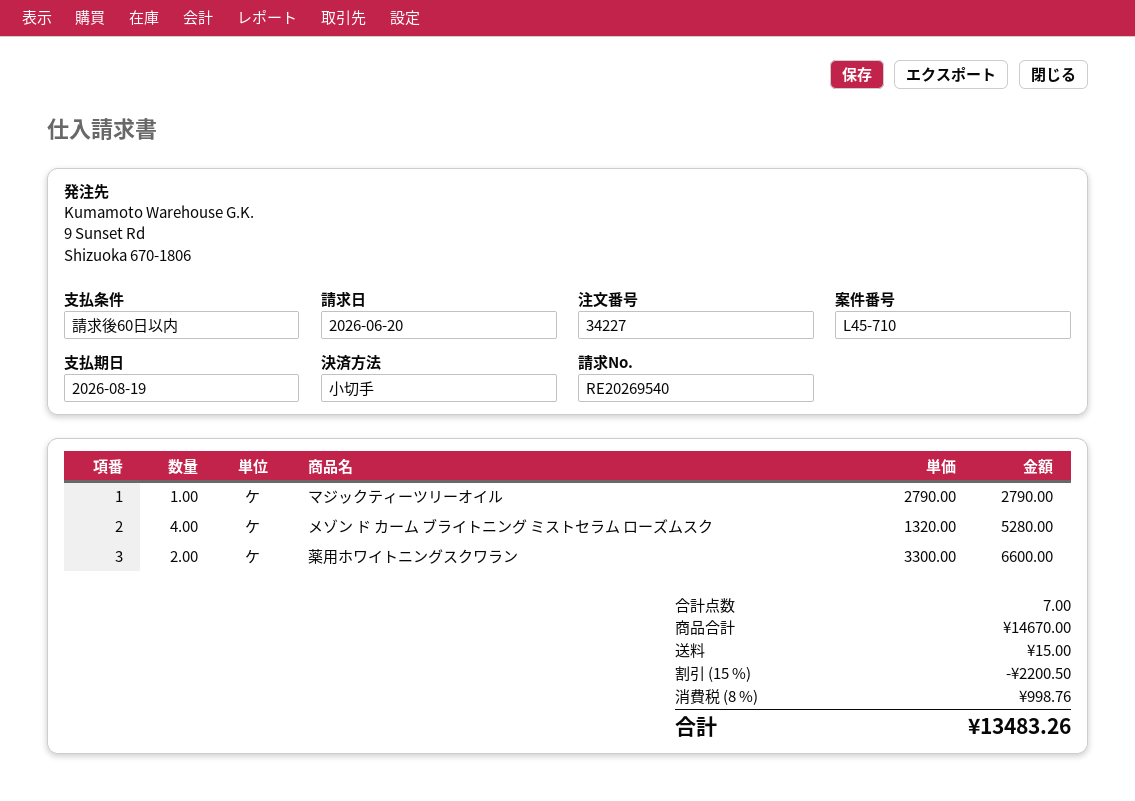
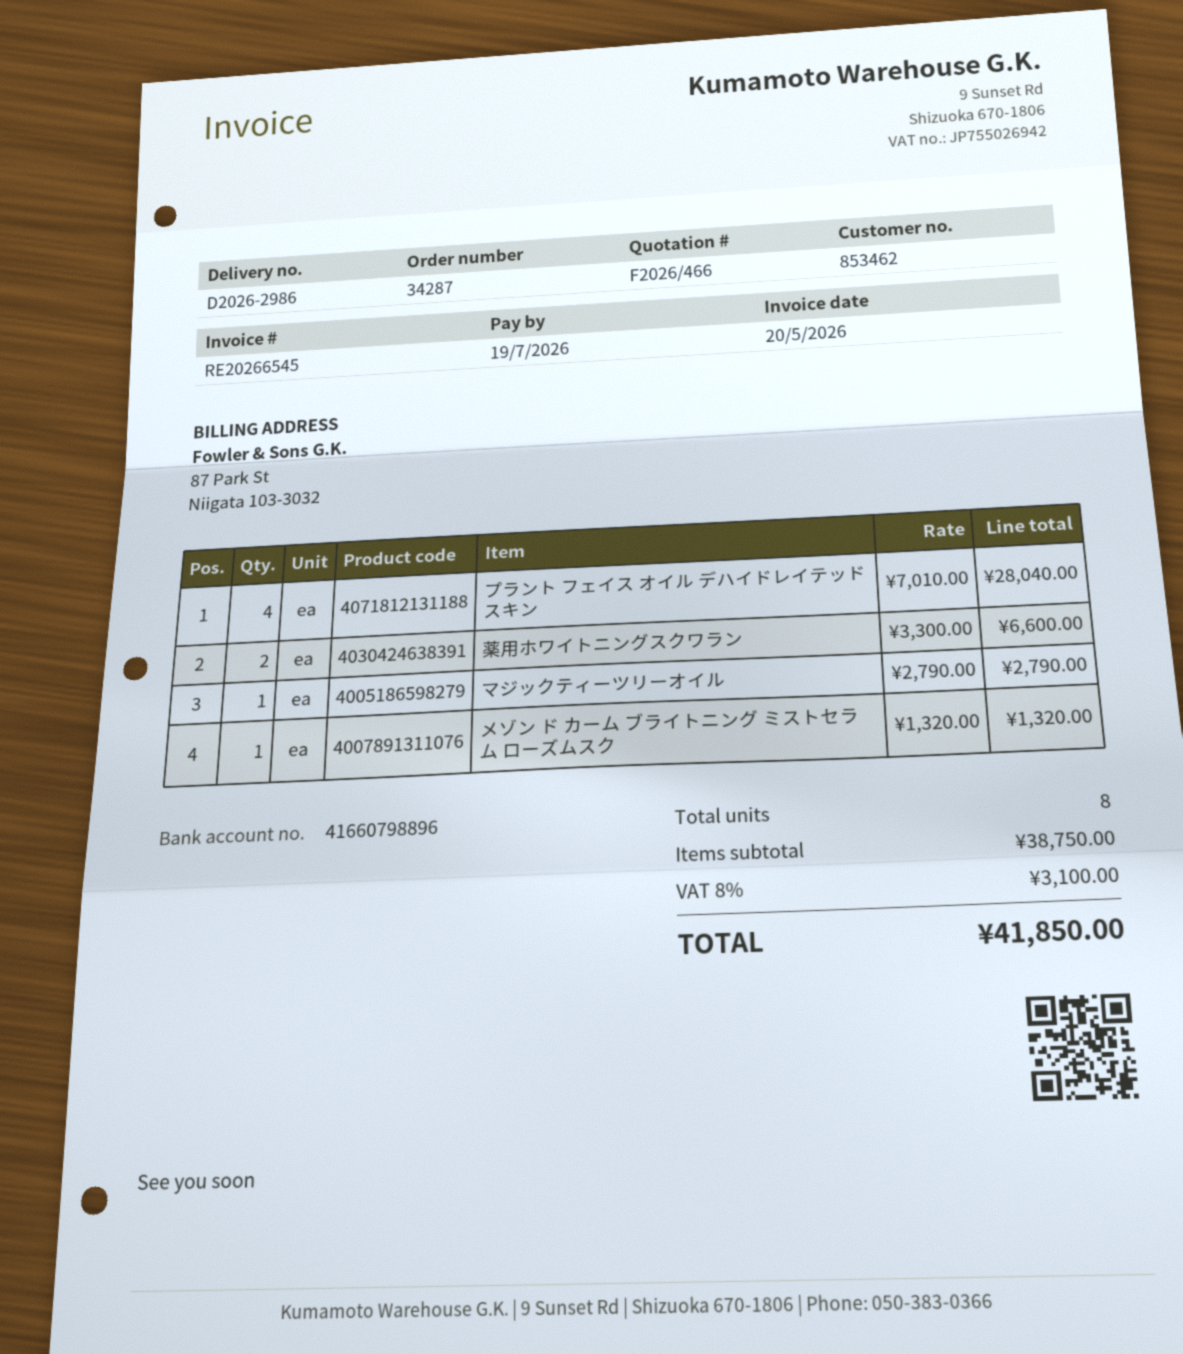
order number: 34227 -> 34287
invoice number: RE20269540 -> RE20266545
invoice date: 2026-06-20 -> 2026-05-20
due date: 2026-08-19 -> 2026-07-19
メゾン ド カーム ブライトニング ミストセラム ローズムスク: 4 x 1320.00 = 5280.00 -> 1 x 1320.00 = 1320.00
プラント フェイス オイル デハイドレイテッド スキン: none -> 4 x 7010.00 = 28040.00
total quantity: 7 -> 8
subtotal: 14670.00 -> 38750.00
discount: 15% = 2200.50 -> none
shipping: 15.00 -> none
tax: 8% = 998.76 -> 8% = 3100.00
total: 13483.26 -> 41850.00

